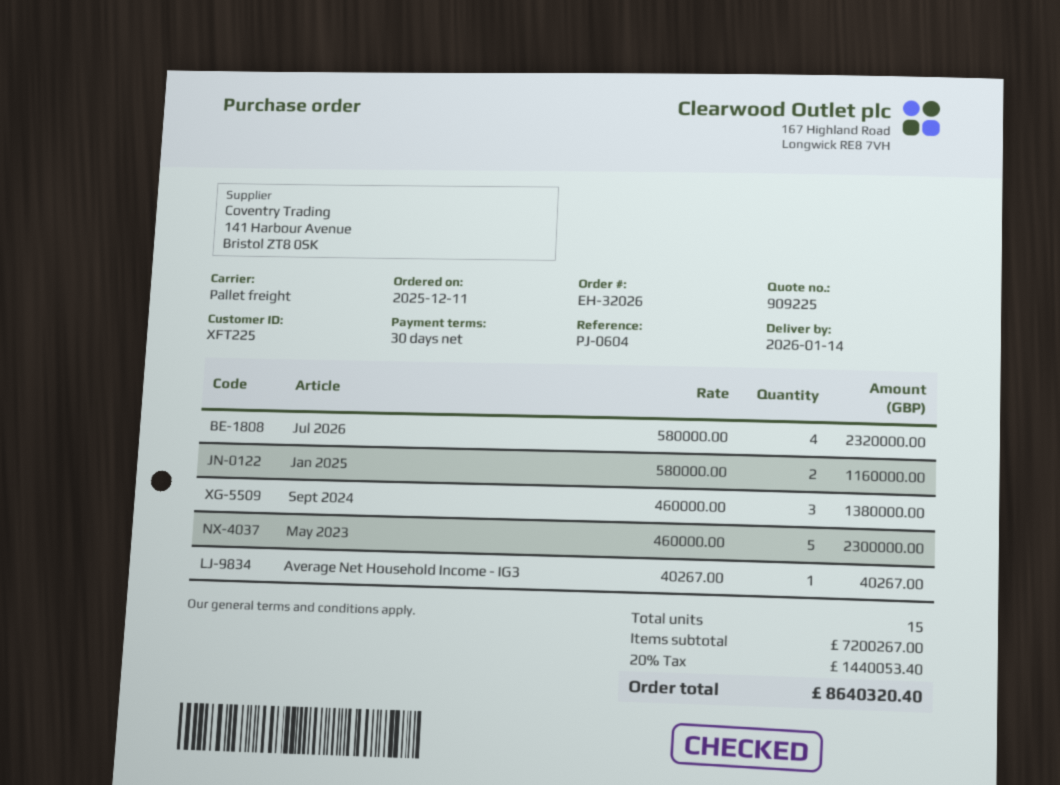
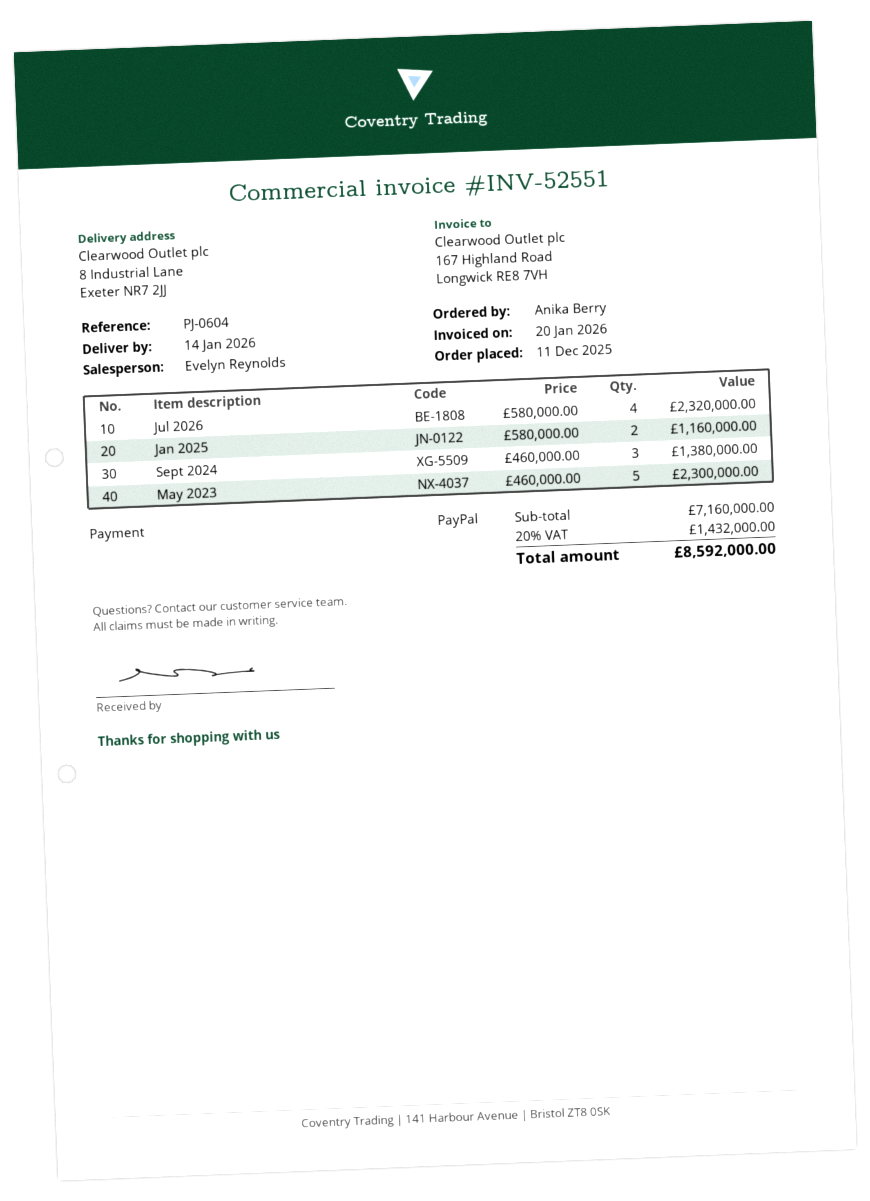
Average Net Household Income - IG3: 1 x 40267.00 = 40267.00 -> none
subtotal: 7200267.00 -> 7160000.00
tax: 20% = 1440053.40 -> 20% = 1432000.00
total: 8640320.40 -> 8592000.00

